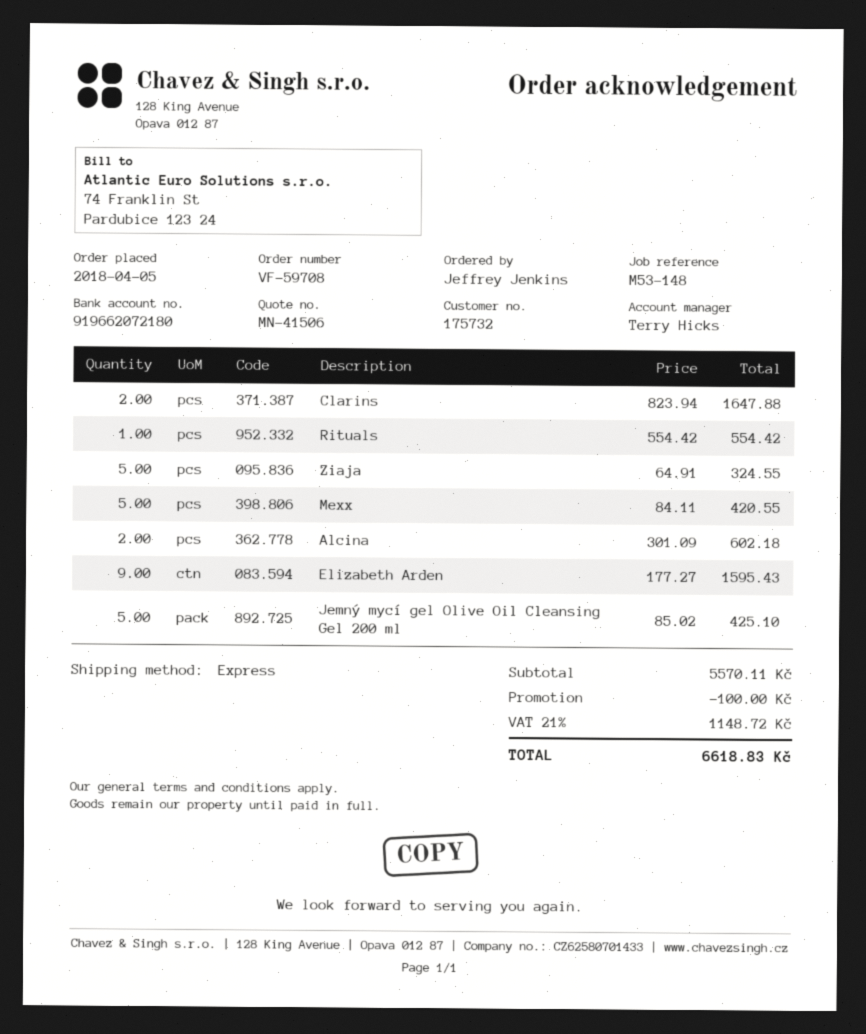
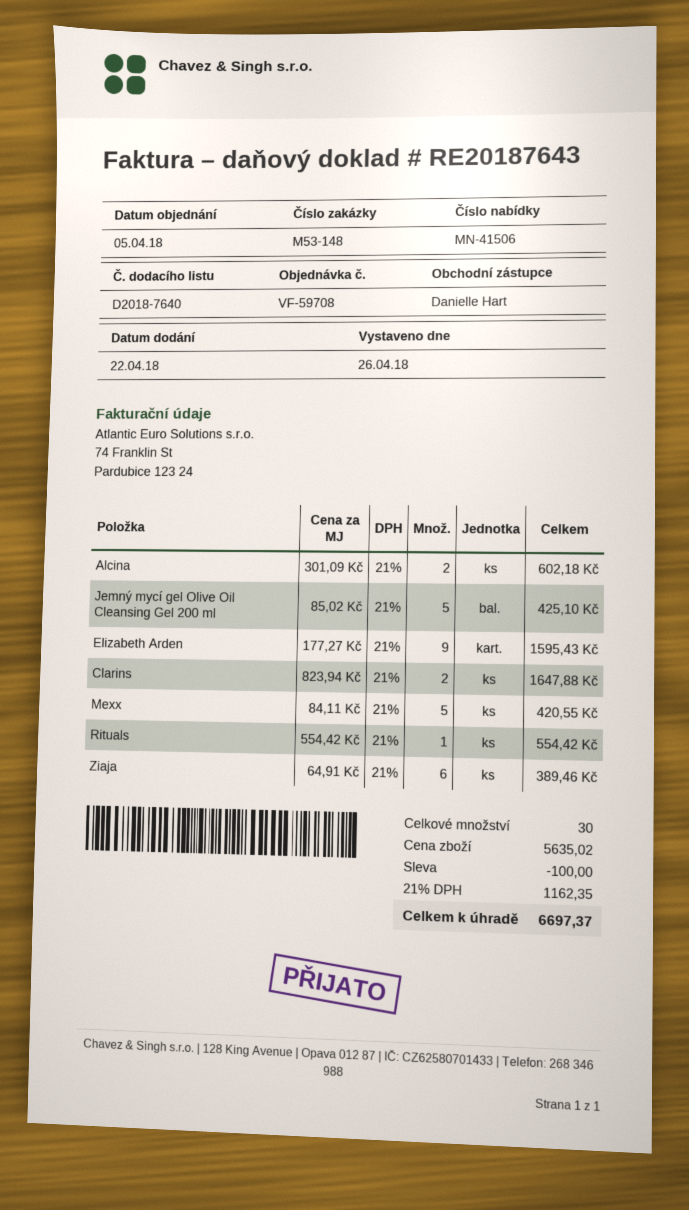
sales rep: Terry Hicks -> Danielle Hart
Ziaja: 5 x 64.91 = 324.55 -> 6 x 64.91 = 389.46
subtotal: 5570.11 -> 5635.02
tax: 21% = 1148.72 -> 21% = 1162.35
total: 6618.83 -> 6697.37

